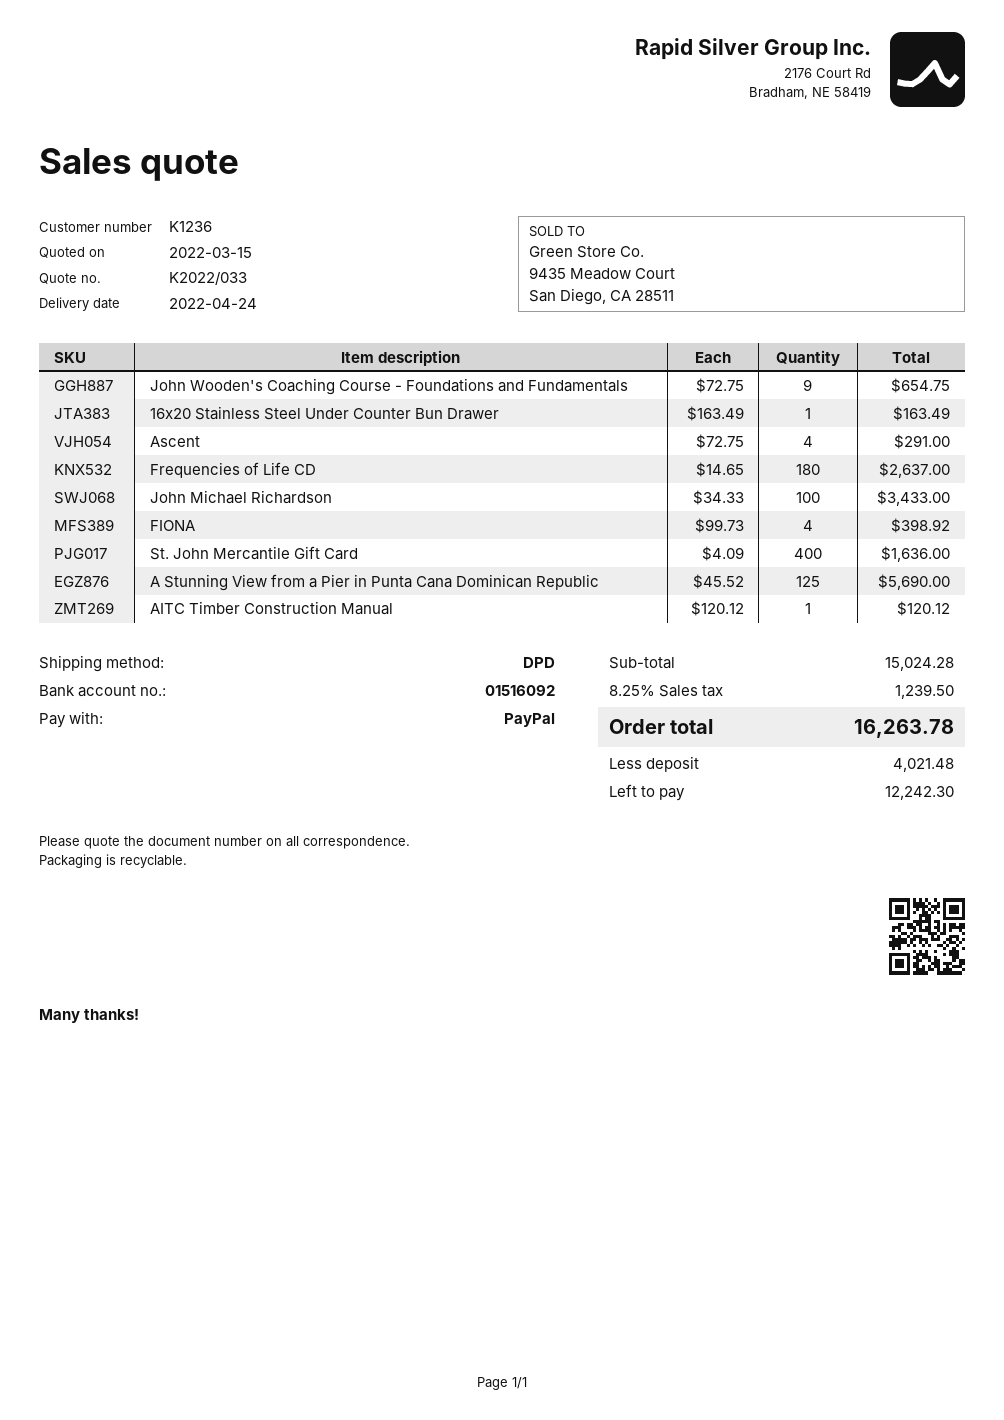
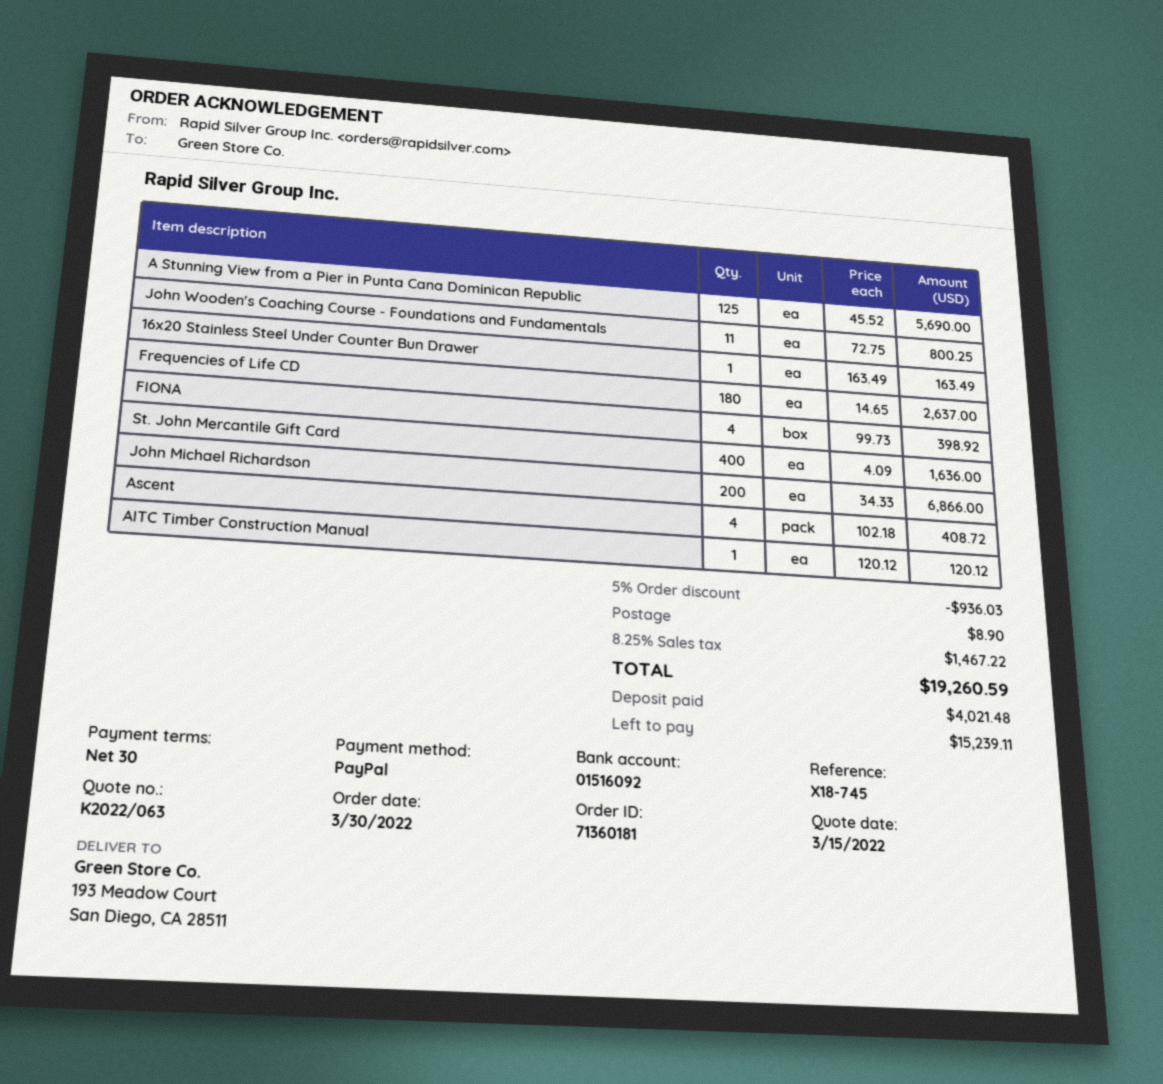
quote number: K2022/033 -> K2022/063
John Wooden's Coaching Course - Foundations and Fundamentals: 9 x 72.75 = 654.75 -> 11 x 72.75 = 800.25
Ascent: 4 x 72.75 = 291.00 -> 4 x 102.18 = 408.72
John Michael Richardson: 100 x 34.33 = 3433.00 -> 200 x 34.33 = 6866.00
discount: none -> 5% = 936.03
shipping: none -> 8.90
tax: 8.25% = 1239.50 -> 8.25% = 1467.22
total: 16263.78 -> 19260.59
balance: 12242.30 -> 15239.11

